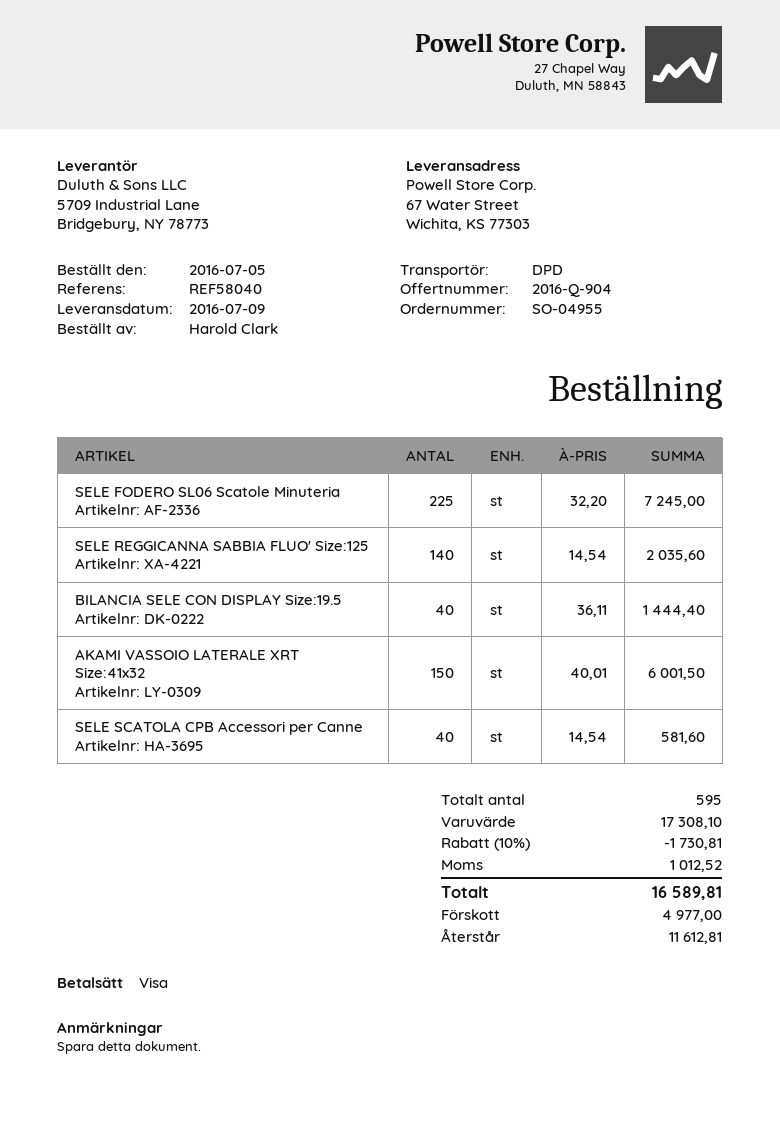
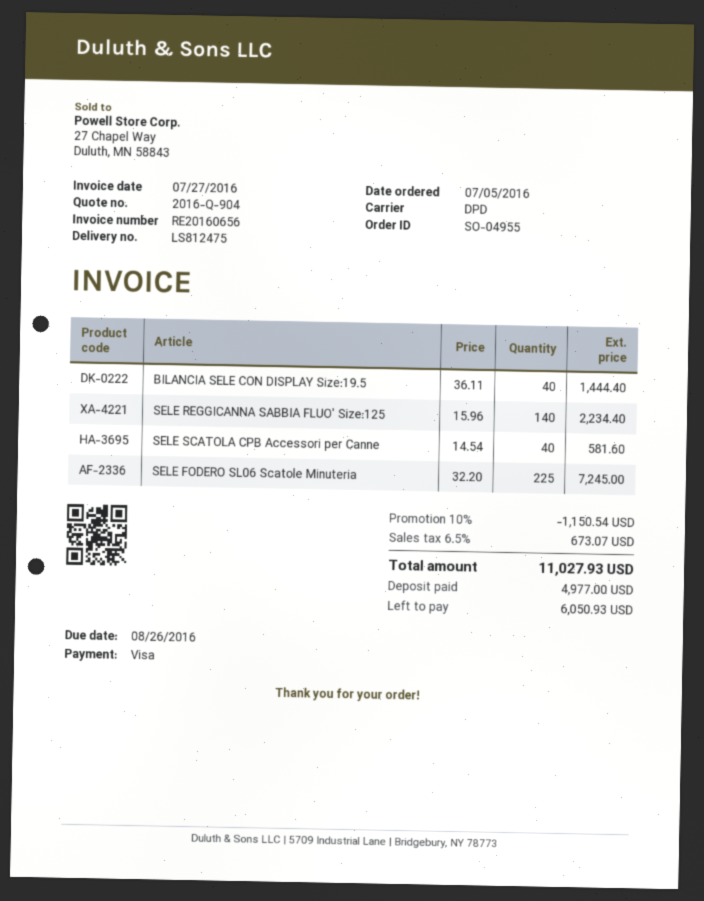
SELE REGGICANNA SABBIA FLUO' Size:125: 140 x 14.54 = 2035.60 -> 140 x 15.96 = 2234.40
AKAMI VASSOIO LATERALE XRT Size:41x32: 150 x 40.01 = 6001.50 -> none
discount: 10% = 1730.81 -> 10% = 1150.54
tax: 1012.52 -> 673.07
total: 16589.81 -> 11027.93
balance: 11612.81 -> 6050.93

